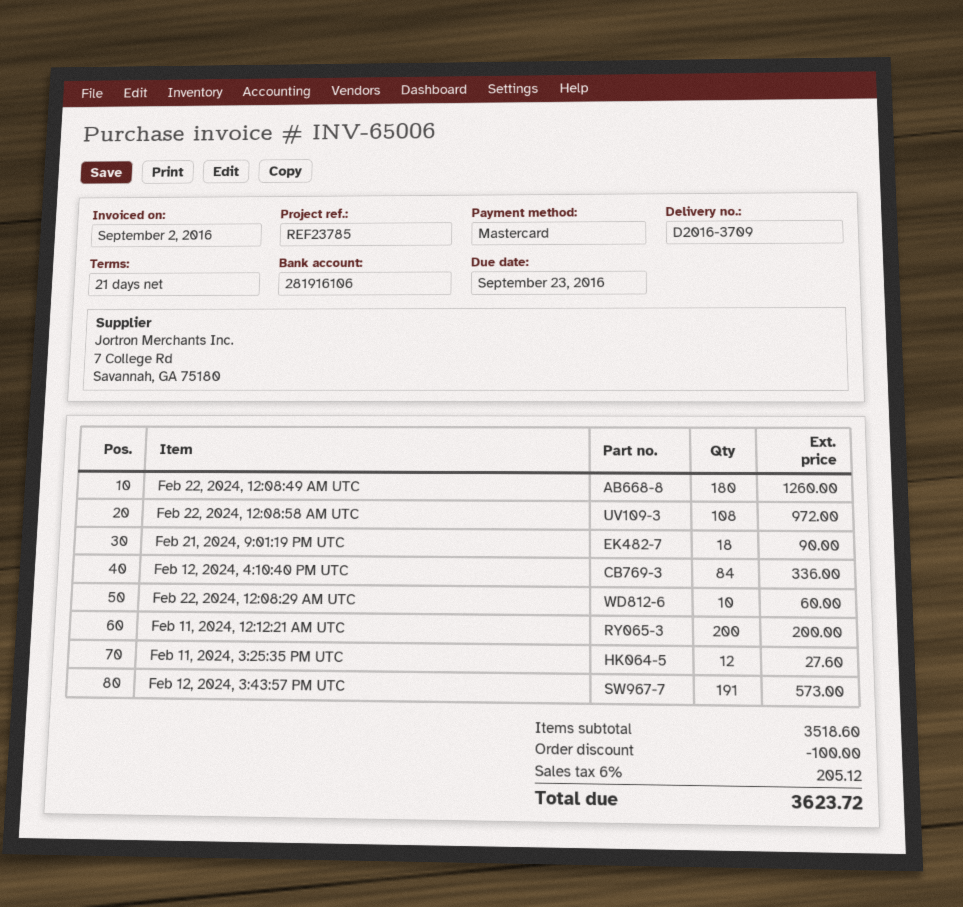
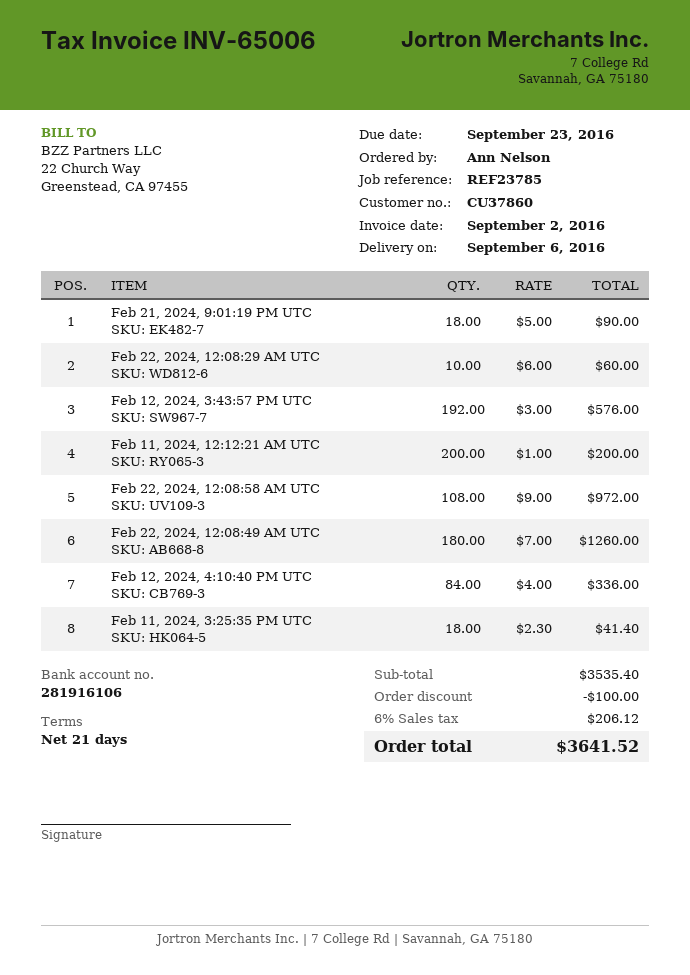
Feb 11, 2024, 3:25:35 PM UTC: 12 for 27.60 -> 18 for 41.40
Feb 12, 2024, 3:43:57 PM UTC: 191 for 573.00 -> 192 for 576.00
subtotal: 3518.60 -> 3535.40
tax: 6% = 205.12 -> 6% = 206.12
total: 3623.72 -> 3641.52

